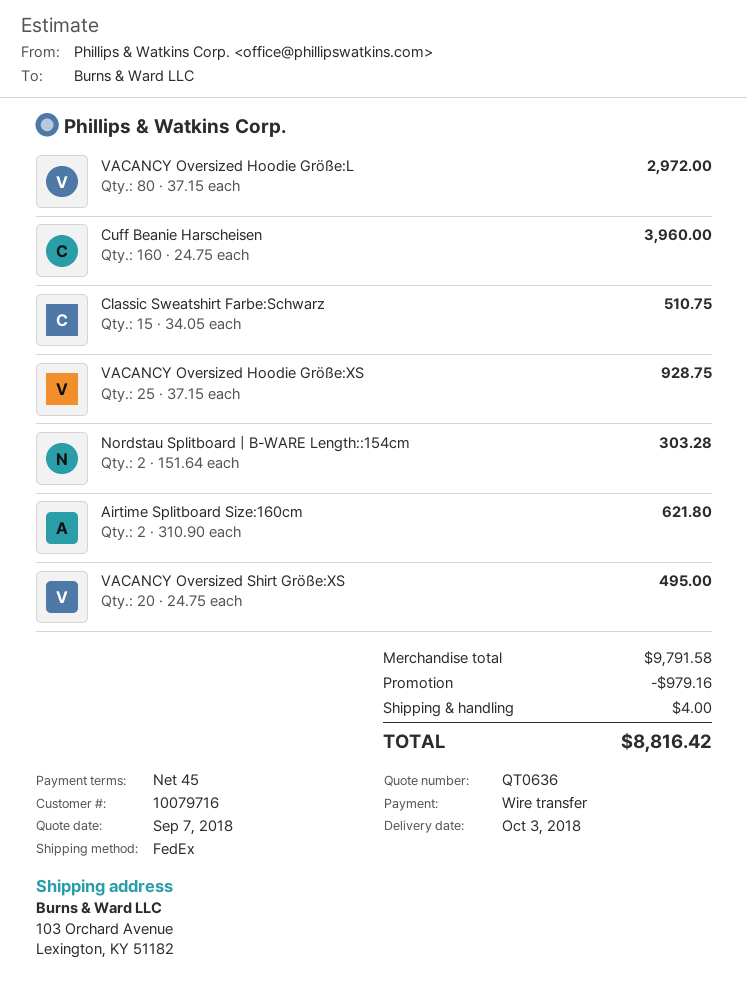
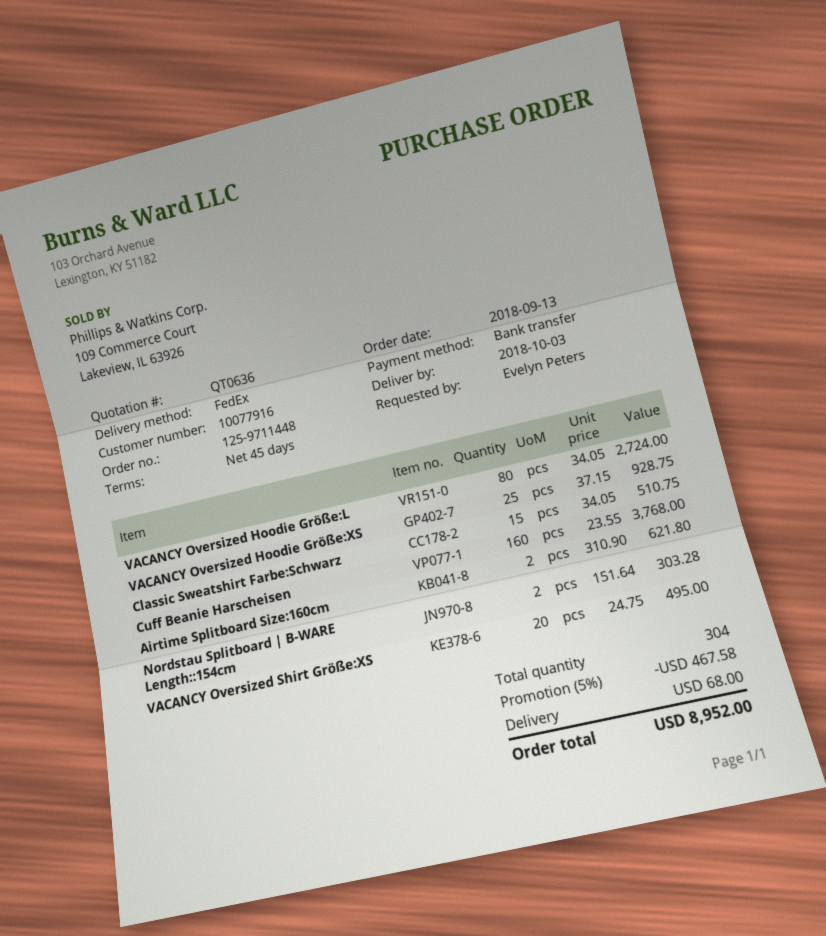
customer number: 10079716 -> 10077916
VACANCY Oversized Hoodie Größe:L: 80 x 37.15 = 2972.00 -> 80 x 34.05 = 2724.00
Cuff Beanie Harscheisen: 160 x 24.75 = 3960.00 -> 160 x 23.55 = 3768.00
discount: 979.16 -> 467.58
shipping: 4.00 -> 68.00
total: 8816.42 -> 8952.00

